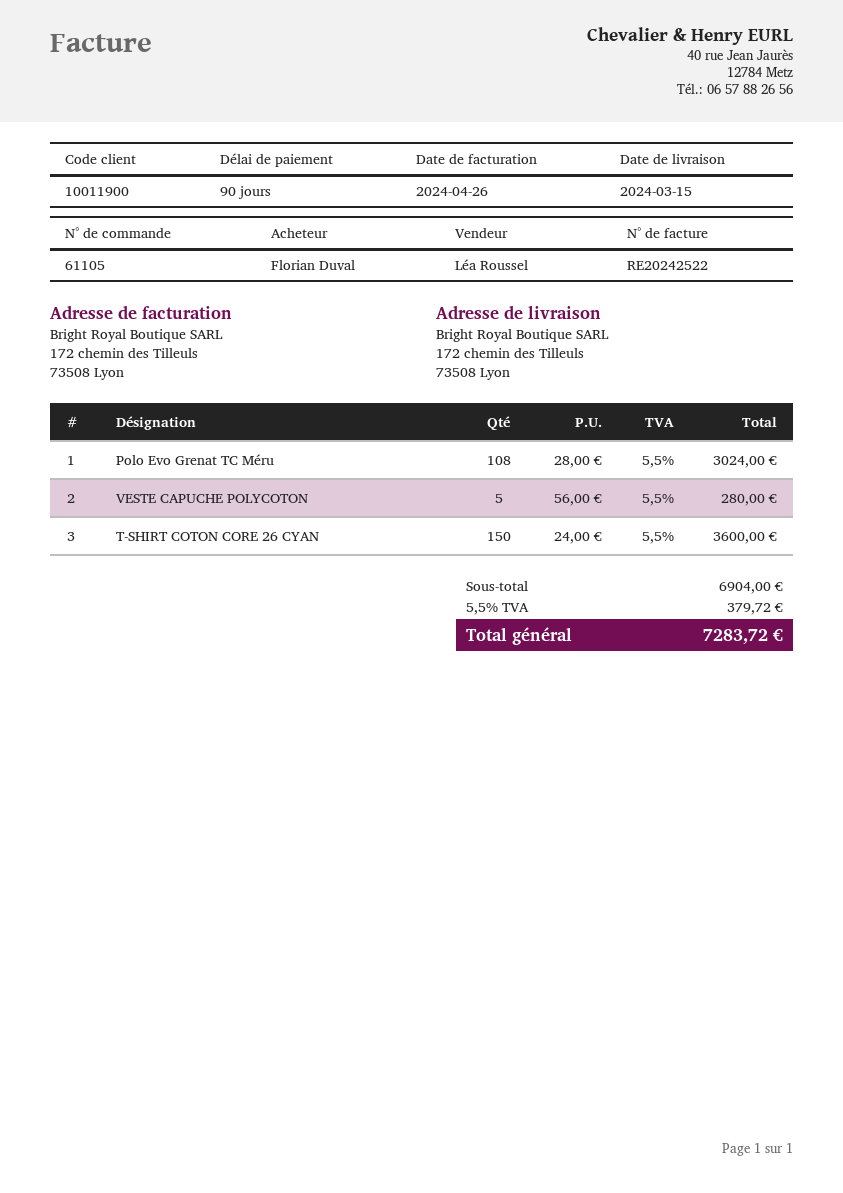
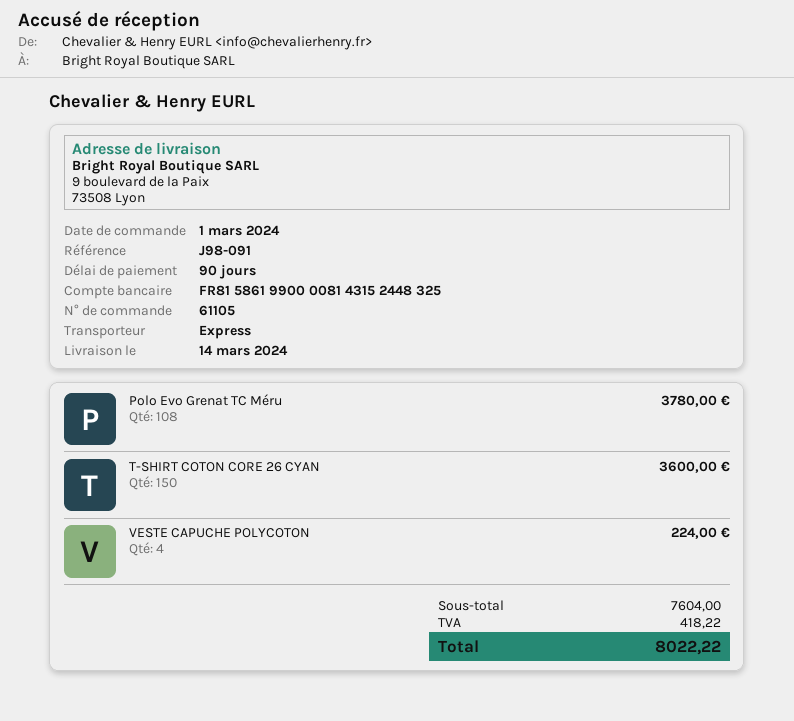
delivery date: 2024-03-15 -> 2024-03-14
ship to: 172 chemin des Tilleuls, 73508 Lyon -> 9 boulevard de la Paix, 73508 Lyon
Polo Evo Grenat TC Méru: 108 for 3024.00 -> 108 for 3780.00
VESTE CAPUCHE POLYCOTON: 5 for 280.00 -> 4 for 224.00
subtotal: 6904.00 -> 7604.00
tax: 379.72 -> 418.22
total: 7283.72 -> 8022.22

